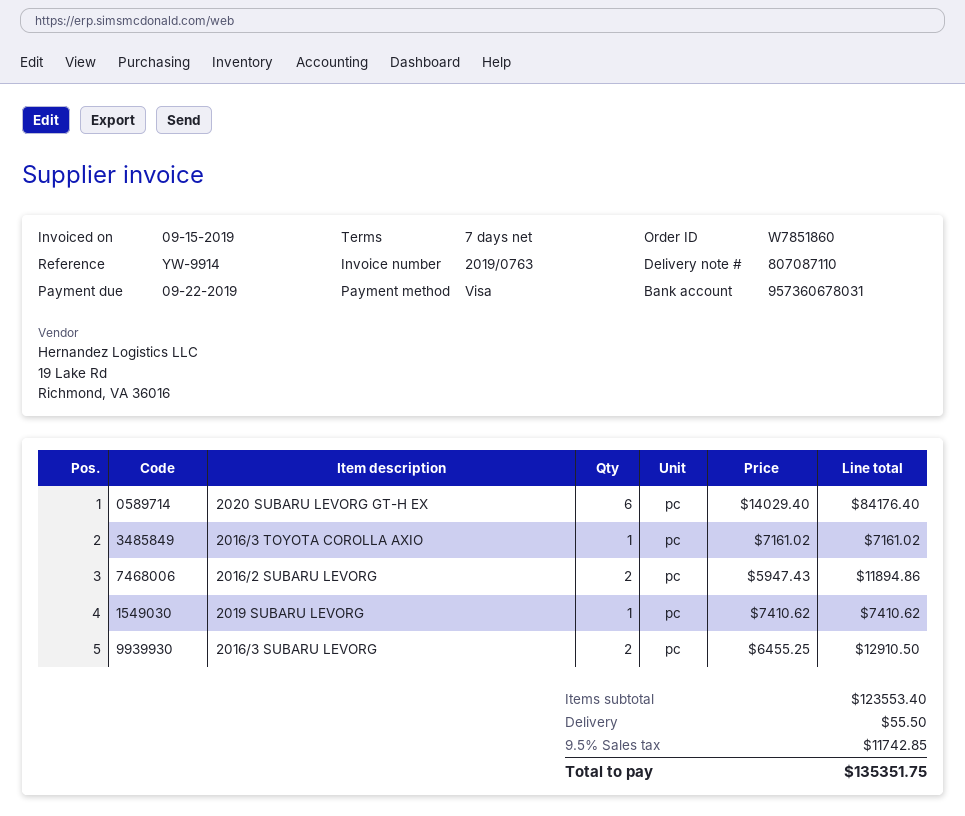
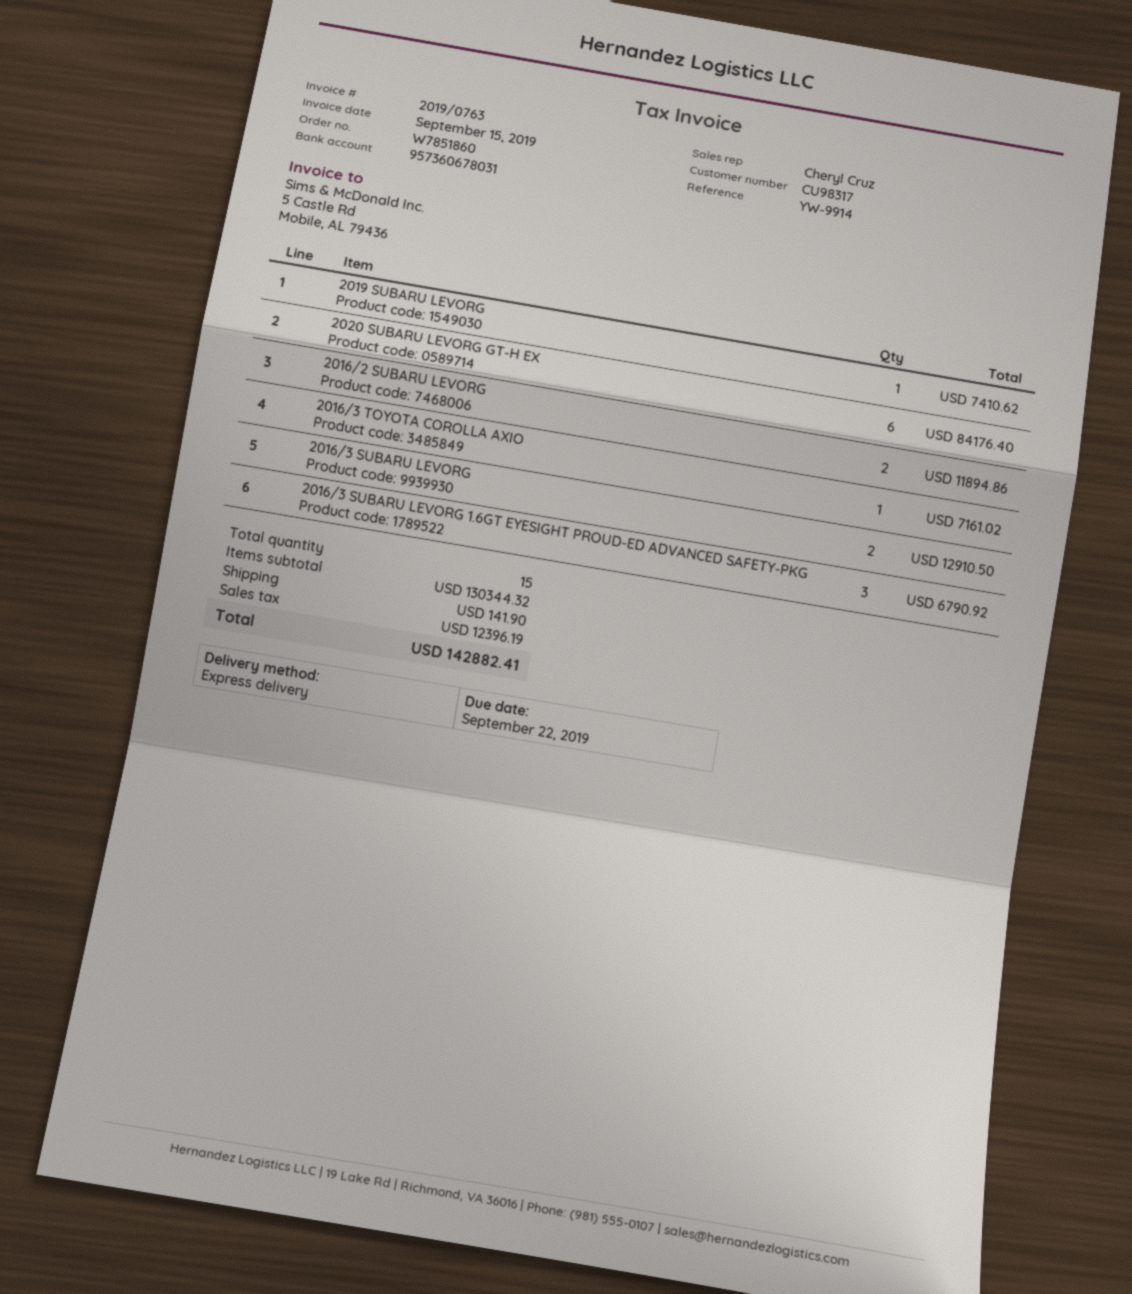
2016/3 SUBARU LEVORG 1.6GT EYESIGHT PROUD-ED ADVANCED SAFETY-PKG: none -> 3 for 6790.92
subtotal: 123553.40 -> 130344.32
shipping: 55.50 -> 141.90
tax: 11742.85 -> 12396.19
total: 135351.75 -> 142882.41

